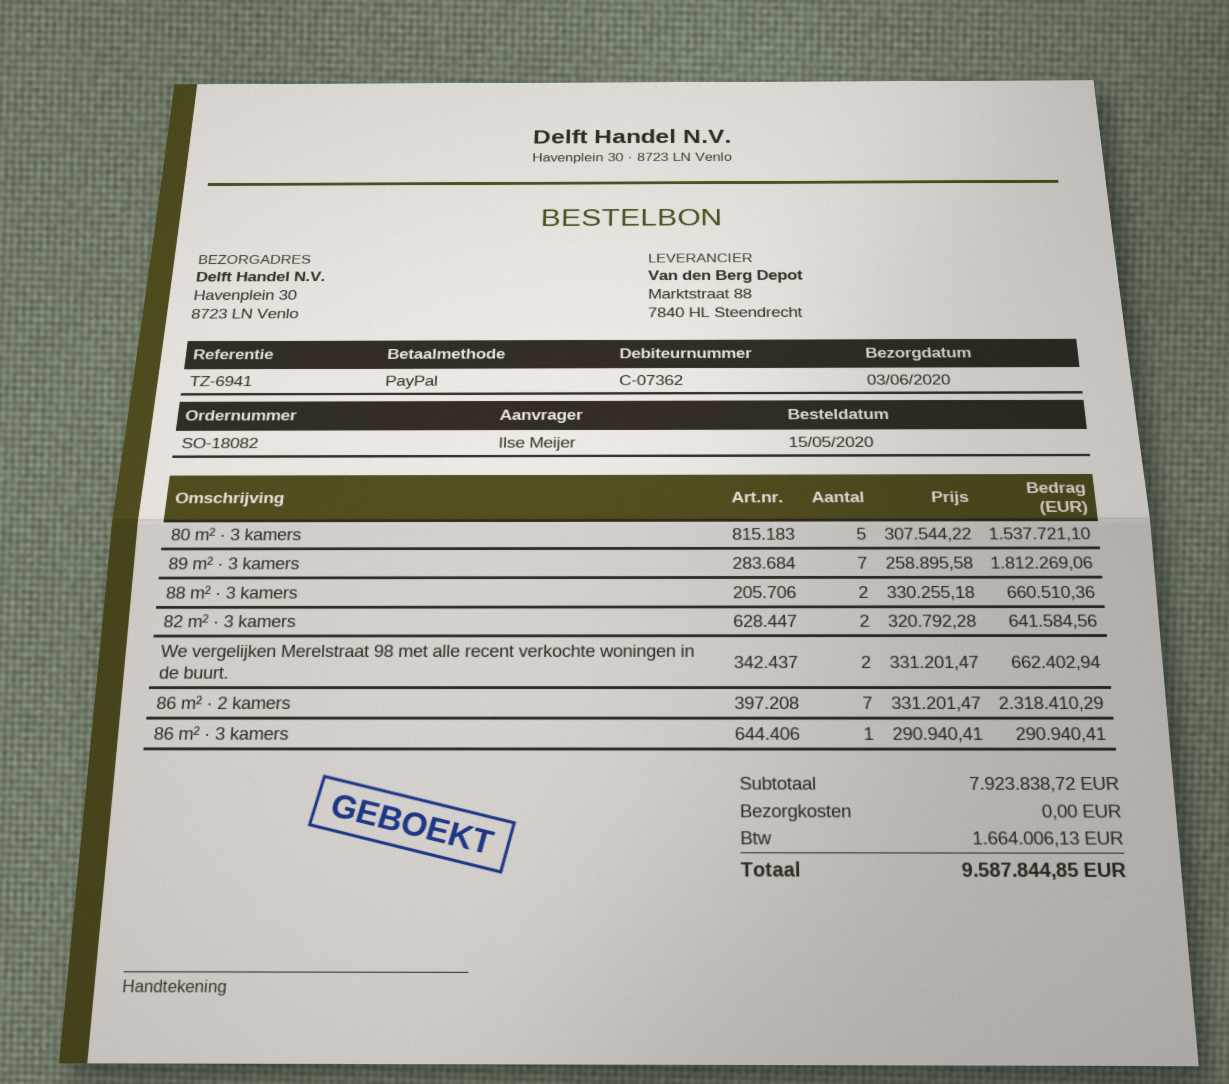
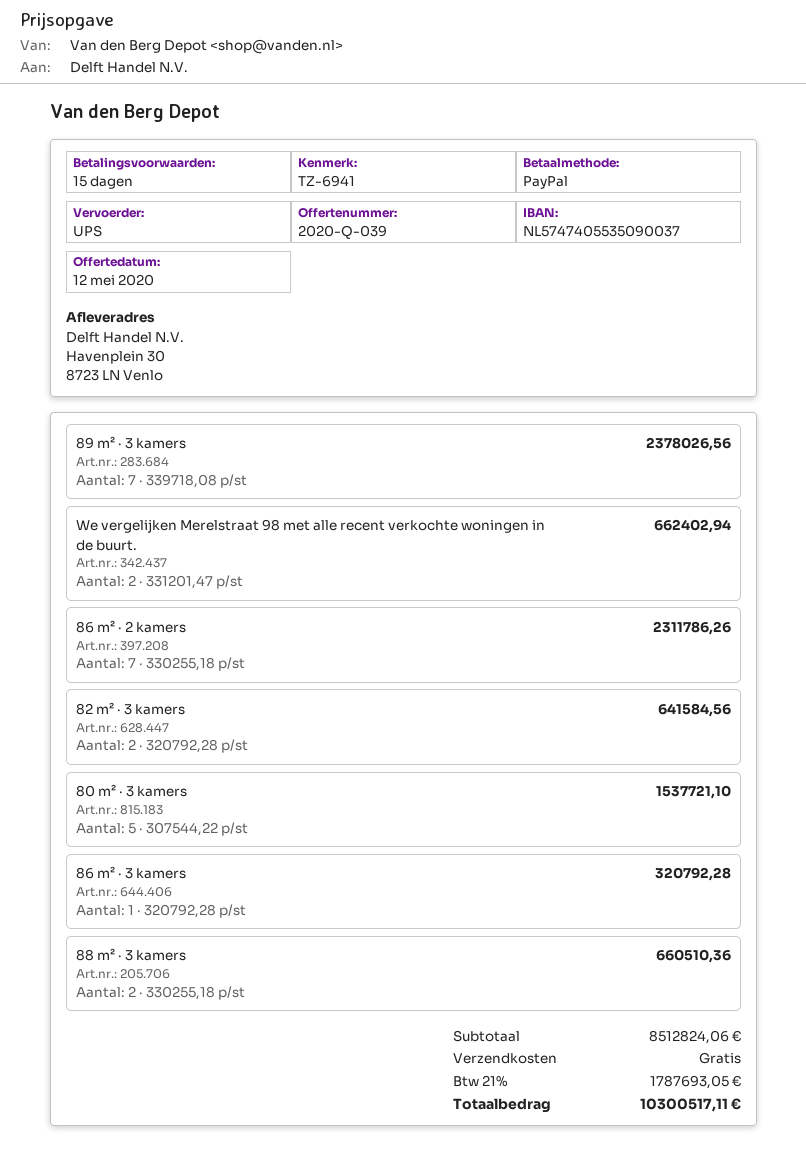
89 m² · 3 kamers: 7 x 258895.58 = 1812269.06 -> 7 x 339718.08 = 2378026.56
86 m² · 2 kamers: 7 x 331201.47 = 2318410.29 -> 7 x 330255.18 = 2311786.26
86 m² · 3 kamers: 1 x 290940.41 = 290940.41 -> 1 x 320792.28 = 320792.28
subtotal: 7923838.72 -> 8512824.06
tax: 1664006.13 -> 1787693.05
total: 9587844.85 -> 10300517.11

